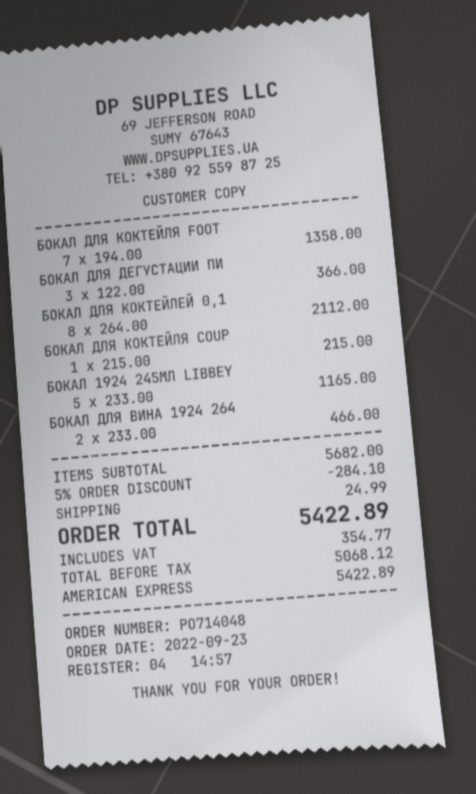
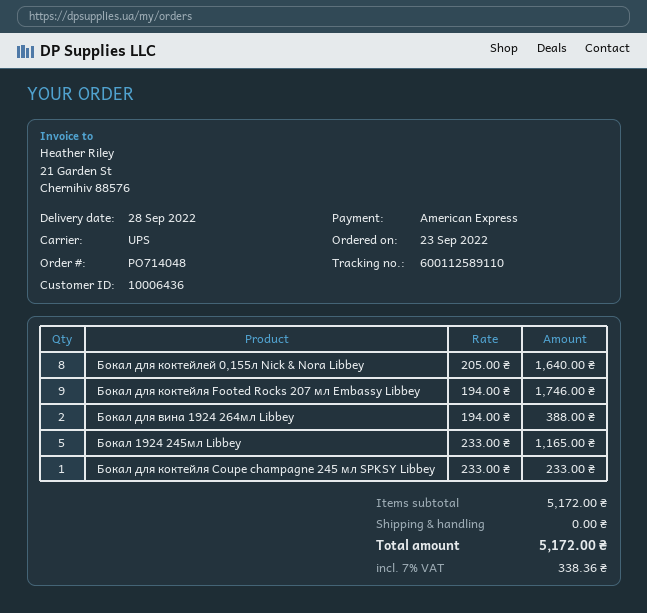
БОКАЛ ДЛЯ КОКТЕЙЛЯ FOOT: 7 x 194.00 = 1358.00 -> 9 x 194.00 = 1746.00
БОКАЛ ДЛЯ ДЕГУСТАЦИИ ПИ: 3 x 122.00 = 366.00 -> none
БОКАЛ ДЛЯ КОКТЕЙЛЕЙ 0,1: 8 x 264.00 = 2112.00 -> 8 x 205.00 = 1640.00
БОКАЛ ДЛЯ КОКТЕЙЛЯ COUP: 1 x 215.00 = 215.00 -> 1 x 233.00 = 233.00
БОКАЛ ДЛЯ ВИНА 1924 264: 2 x 233.00 = 466.00 -> 2 x 194.00 = 388.00
subtotal: 5682.00 -> 5172.00
discount: 5% = 284.10 -> none
shipping: 24.99 -> 0.00
tax: 354.77 -> 338.36
total: 5422.89 -> 5172.00

